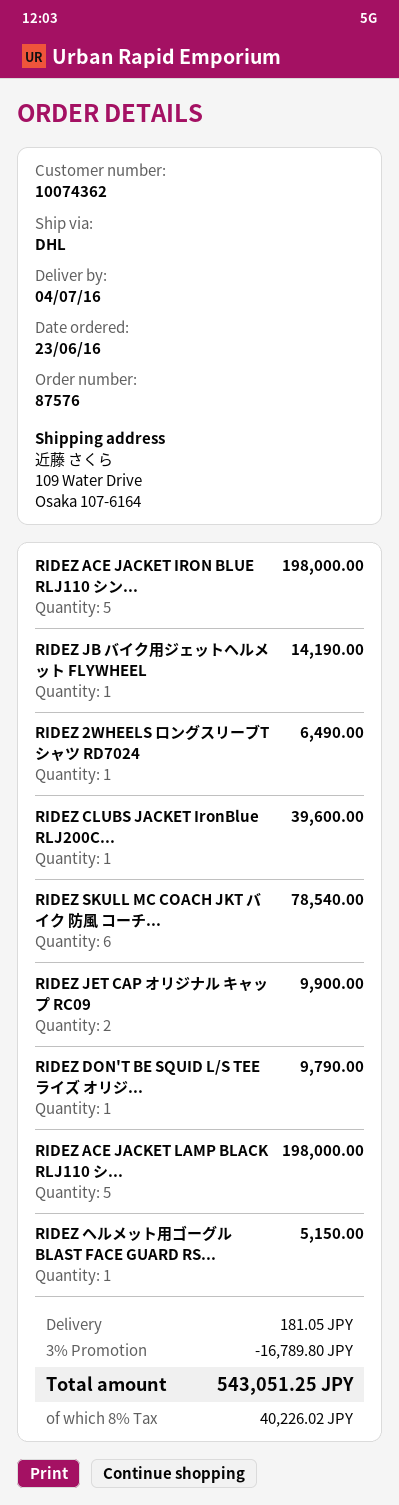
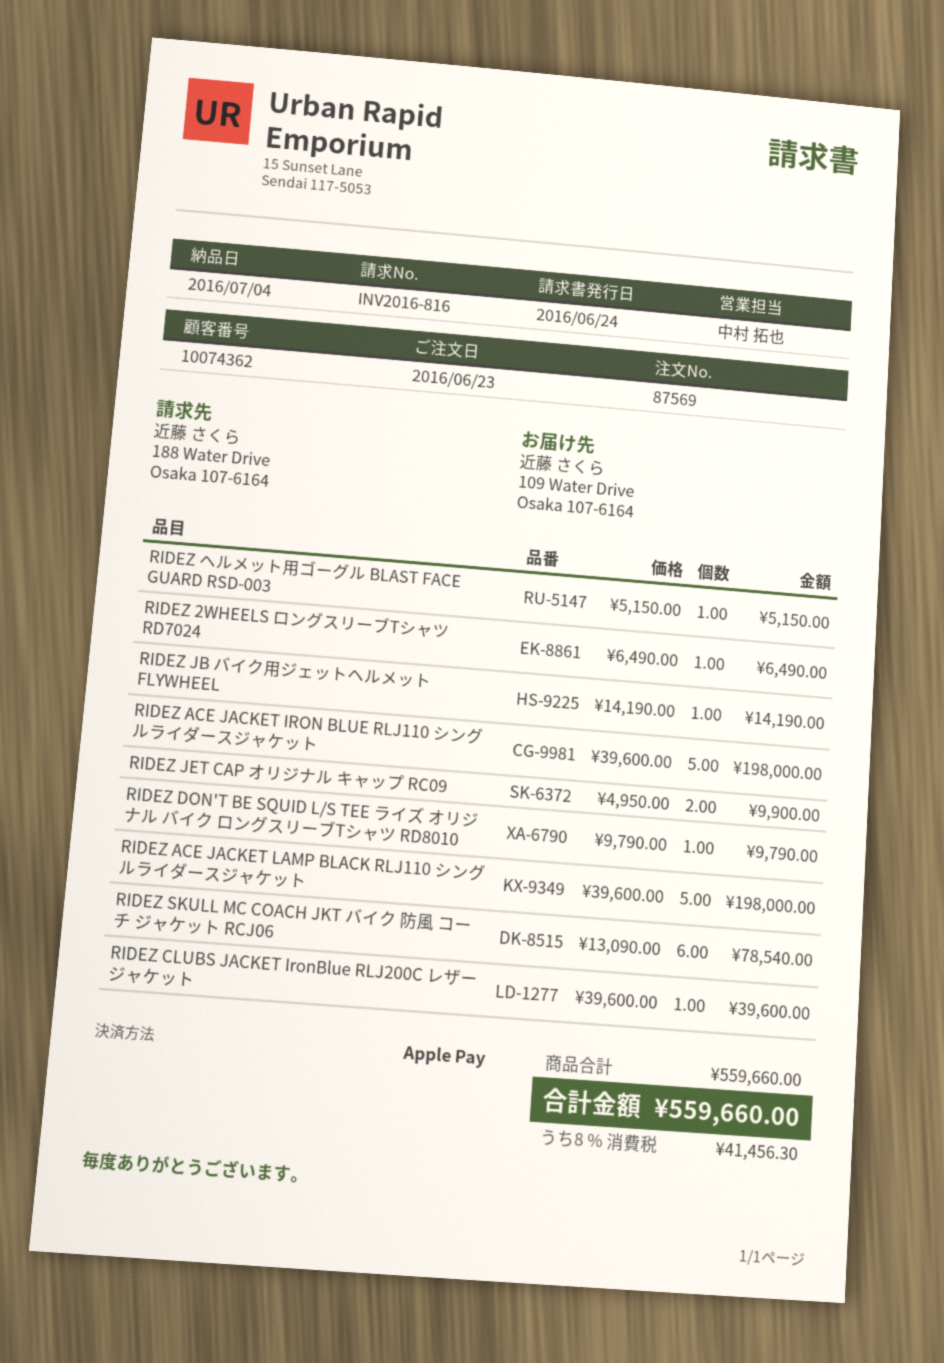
order number: 87576 -> 87569
discount: 3% = 16789.80 -> none
shipping: 181.05 -> none
tax: 8% = 40226.02 -> 8% = 41456.30
total: 543051.25 -> 559660.00

